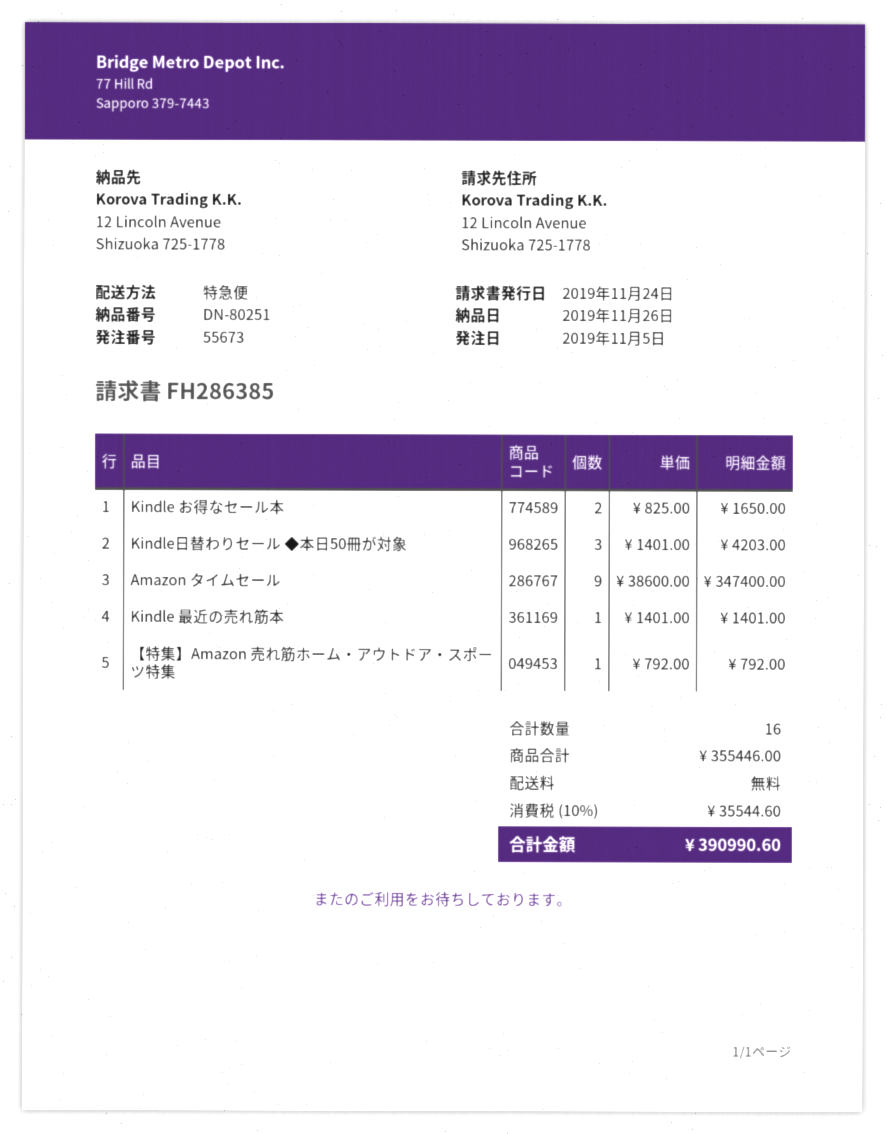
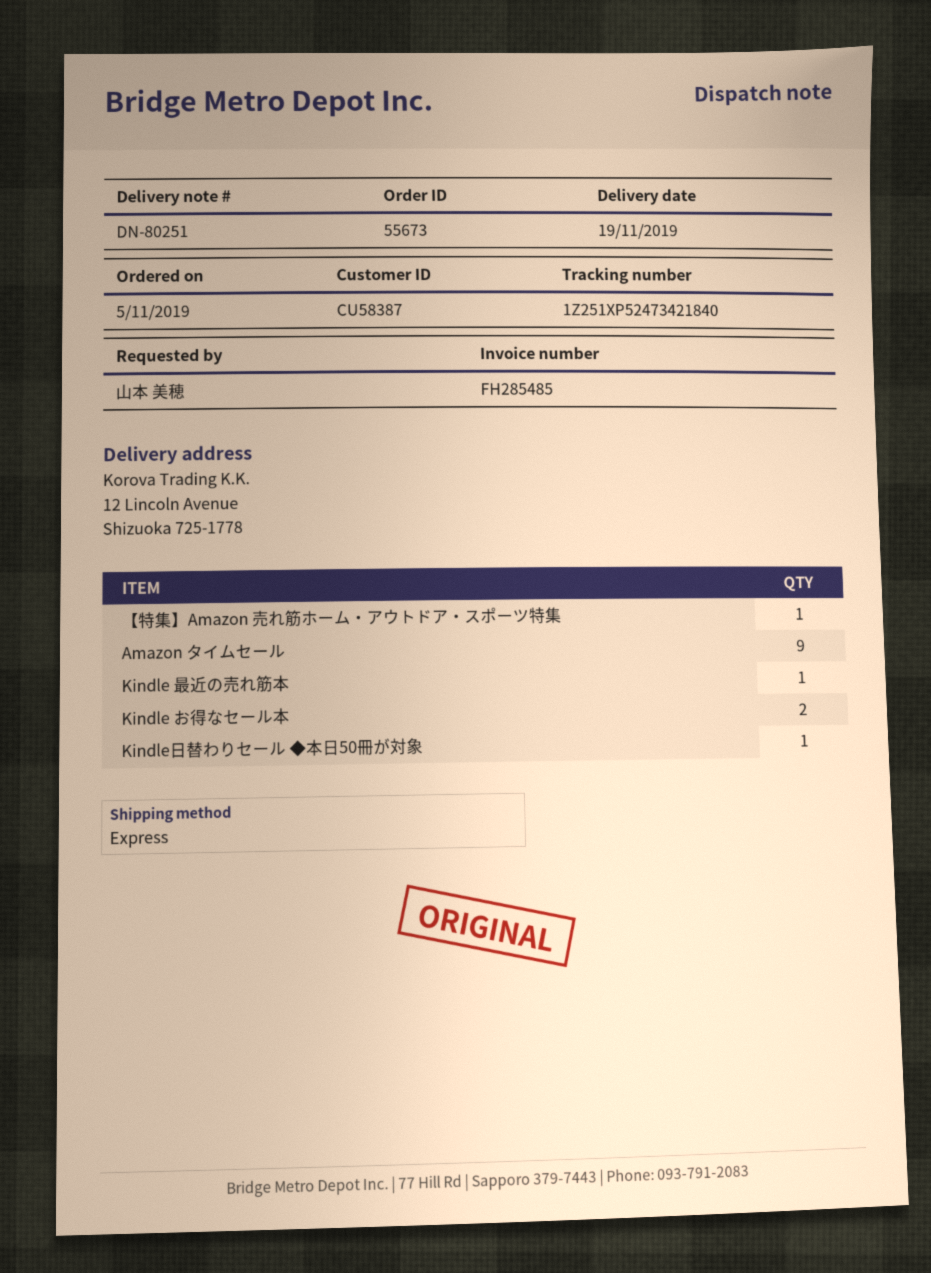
delivery date: 2019-11-26 -> 2019-11-19
invoice number: FH286385 -> FH285485
Kindle日替わりセール ◆本日50冊が対象: 3 -> 1

